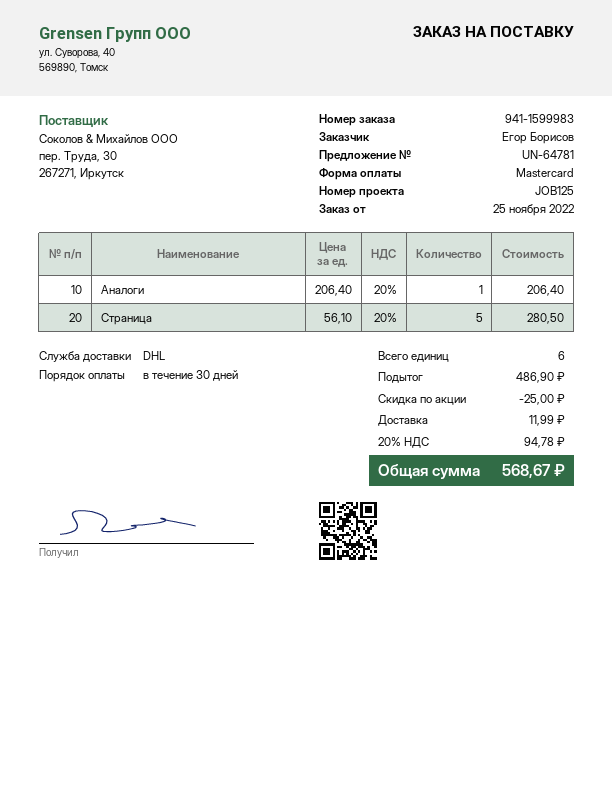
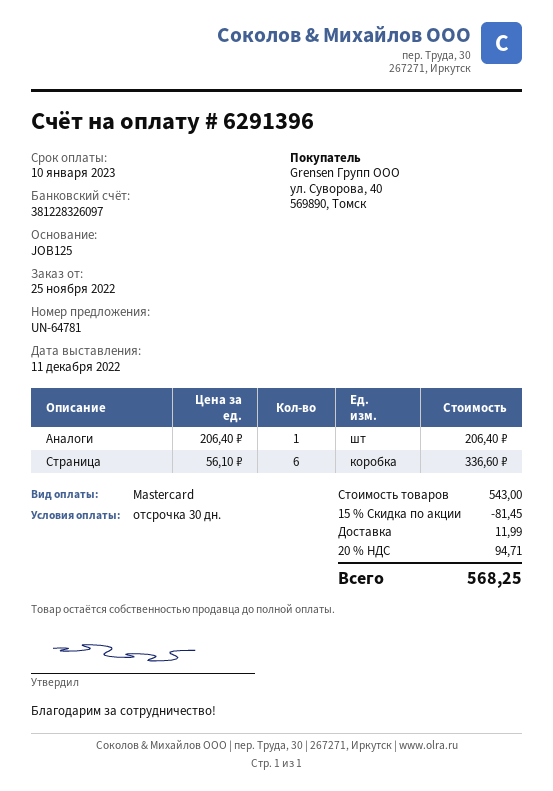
Страница: 5 x 56.10 = 280.50 -> 6 x 56.10 = 336.60
subtotal: 486.90 -> 543.00
discount: 25.00 -> 81.45
tax: 20% = 94.78 -> 20% = 94.71
total: 568.67 -> 568.25

